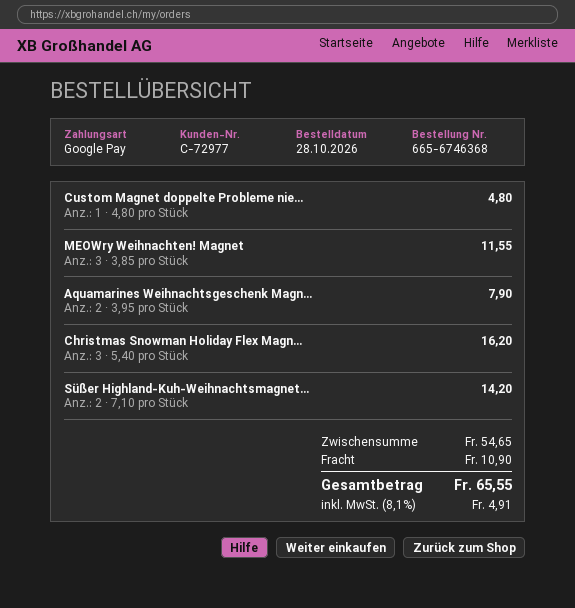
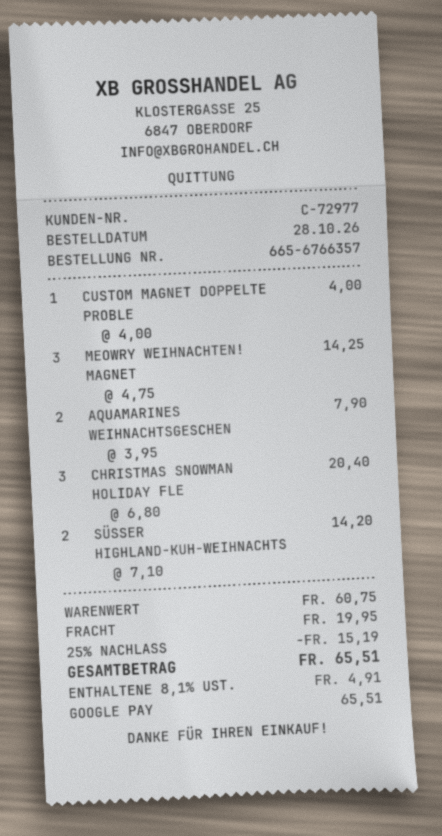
order number: 665-6746368 -> 665-6766357
Custom Magnet doppelte Probleme nie...: 1 x 4.80 = 4.80 -> 1 x 4.00 = 4.00
MEOWry Weihnachten! Magnet: 3 x 3.85 = 11.55 -> 3 x 4.75 = 14.25
Christmas Snowman Holiday Flex Magn...: 3 x 5.40 = 16.20 -> 3 x 6.80 = 20.40
subtotal: 54.65 -> 60.75
discount: none -> 25% = 15.19
shipping: 10.90 -> 19.95
total: 65.55 -> 65.51

